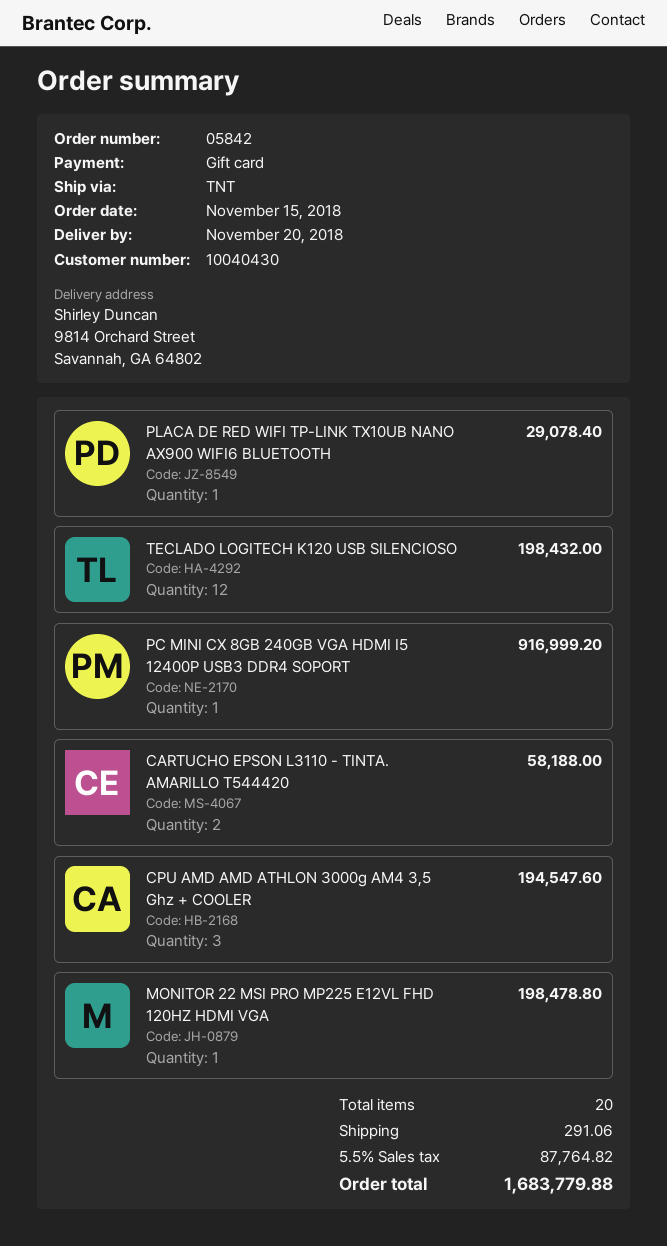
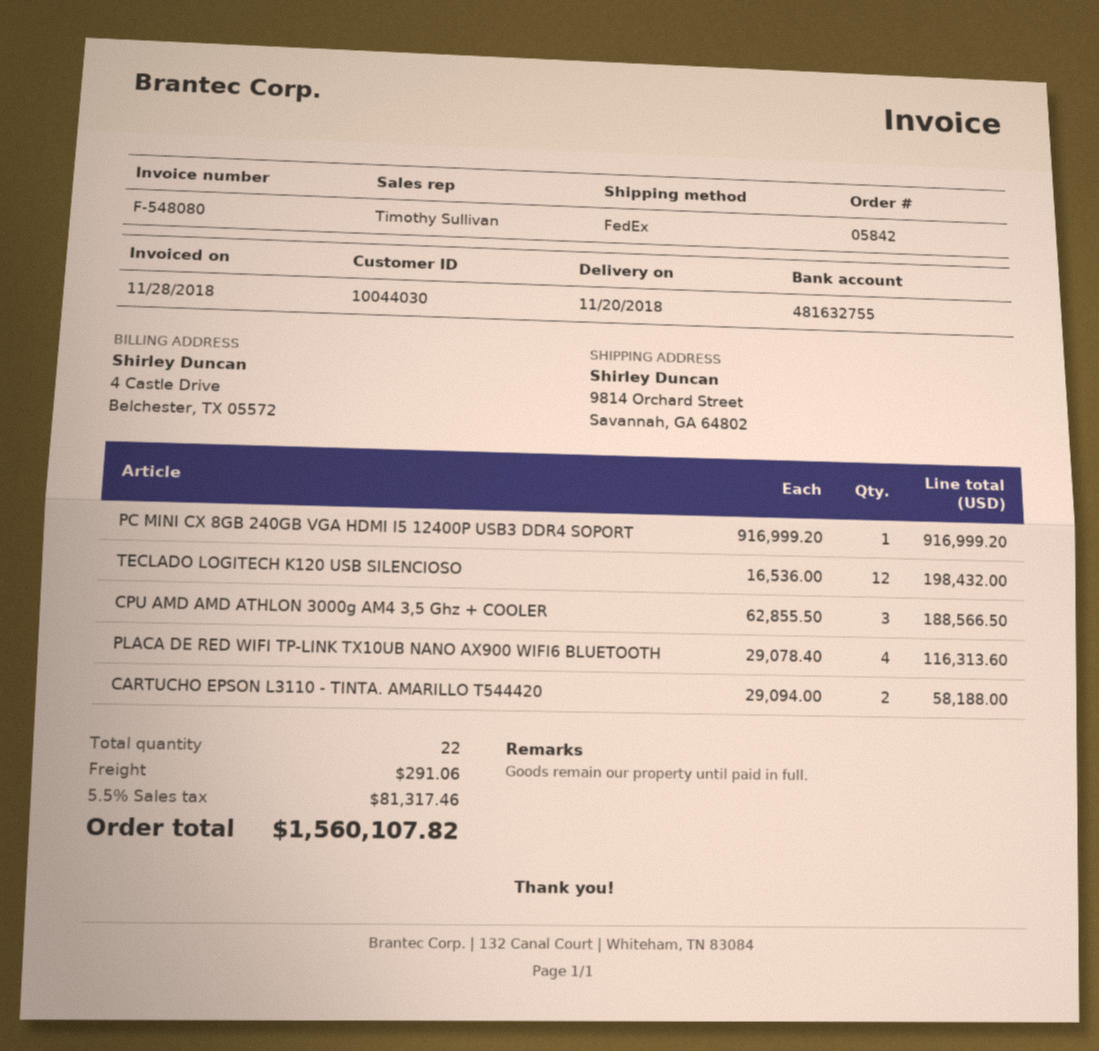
customer number: 10040430 -> 10044030
shipping method: TNT -> FedEx
PLACA DE RED WIFI TP-LINK TX10UB NANO AX900 WIFI6 BLUETOOTH: 1 for 29078.40 -> 4 for 116313.60
CPU AMD AMD ATHLON 3000g AM4 3,5 Ghz + COOLER: 3 for 194547.60 -> 3 for 188566.50
MONITOR 22 MSI PRO MP225 E12VL FHD 120HZ HDMI VGA: 1 for 198478.80 -> none
total quantity: 20 -> 22
tax: 5.5% = 87764.82 -> 5.5% = 81317.46
total: 1683779.88 -> 1560107.82

